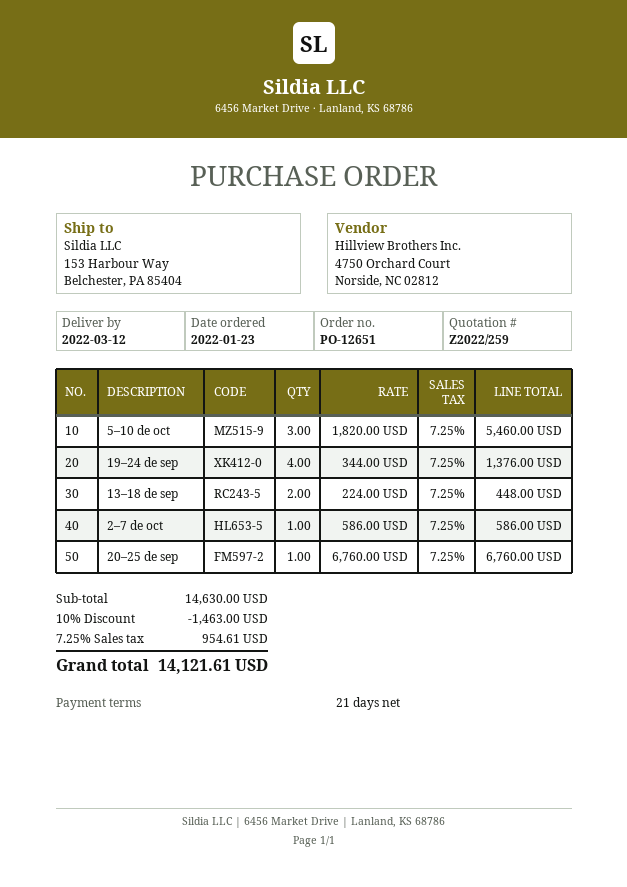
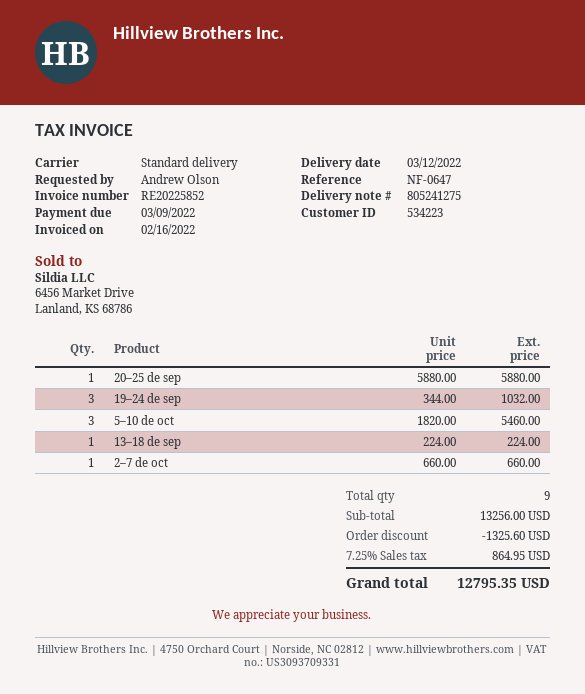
19–24 de sep: 4 x 344.00 = 1376.00 -> 3 x 344.00 = 1032.00
13–18 de sep: 2 x 224.00 = 448.00 -> 1 x 224.00 = 224.00
2–7 de oct: 1 x 586.00 = 586.00 -> 1 x 660.00 = 660.00
20–25 de sep: 1 x 6760.00 = 6760.00 -> 1 x 5880.00 = 5880.00
subtotal: 14630.00 -> 13256.00
discount: 1463.00 -> 1325.60
tax: 7.25% = 954.61 -> 7.25% = 864.95
total: 14121.61 -> 12795.35

